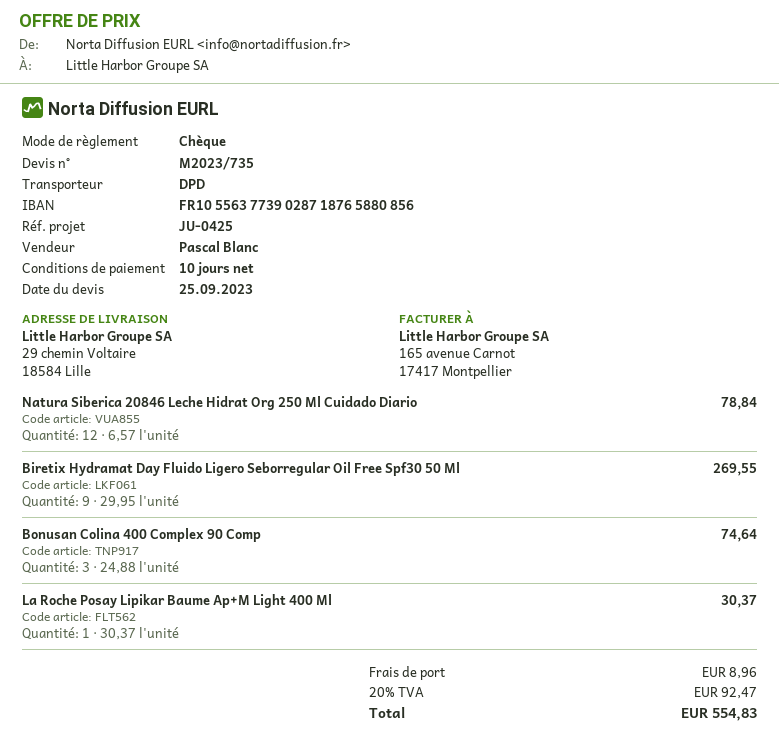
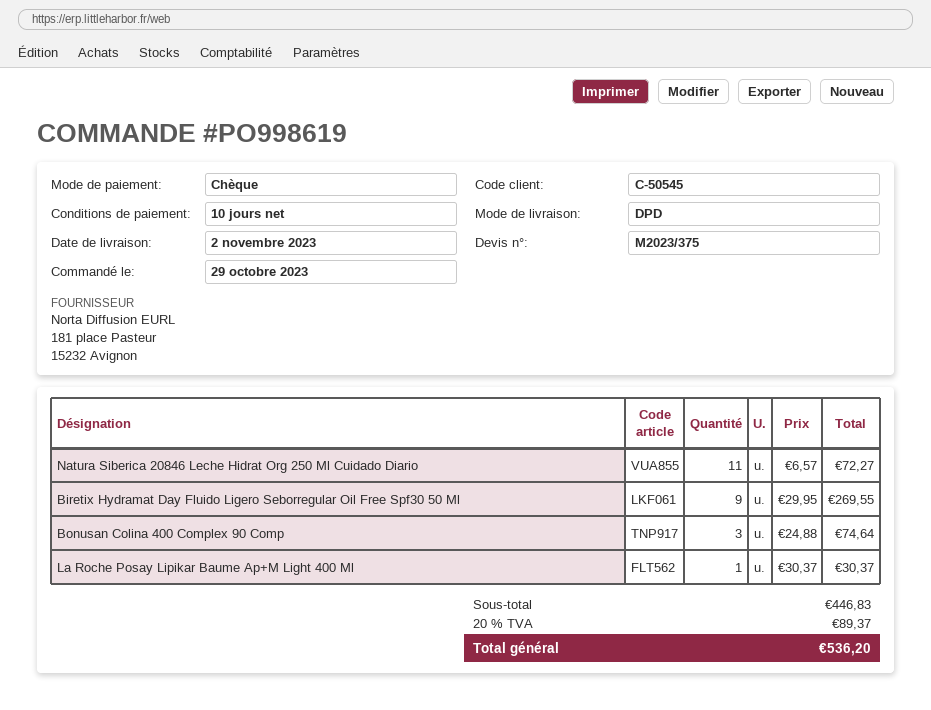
quote number: M2023/735 -> M2023/375
Natura Siberica 20846 Leche Hidrat Org 250 Ml Cuidado Diario: 12 x 6.57 = 78.84 -> 11 x 6.57 = 72.27
shipping: 8.96 -> none
tax: 20% = 92.47 -> 20% = 89.37
total: 554.83 -> 536.20

